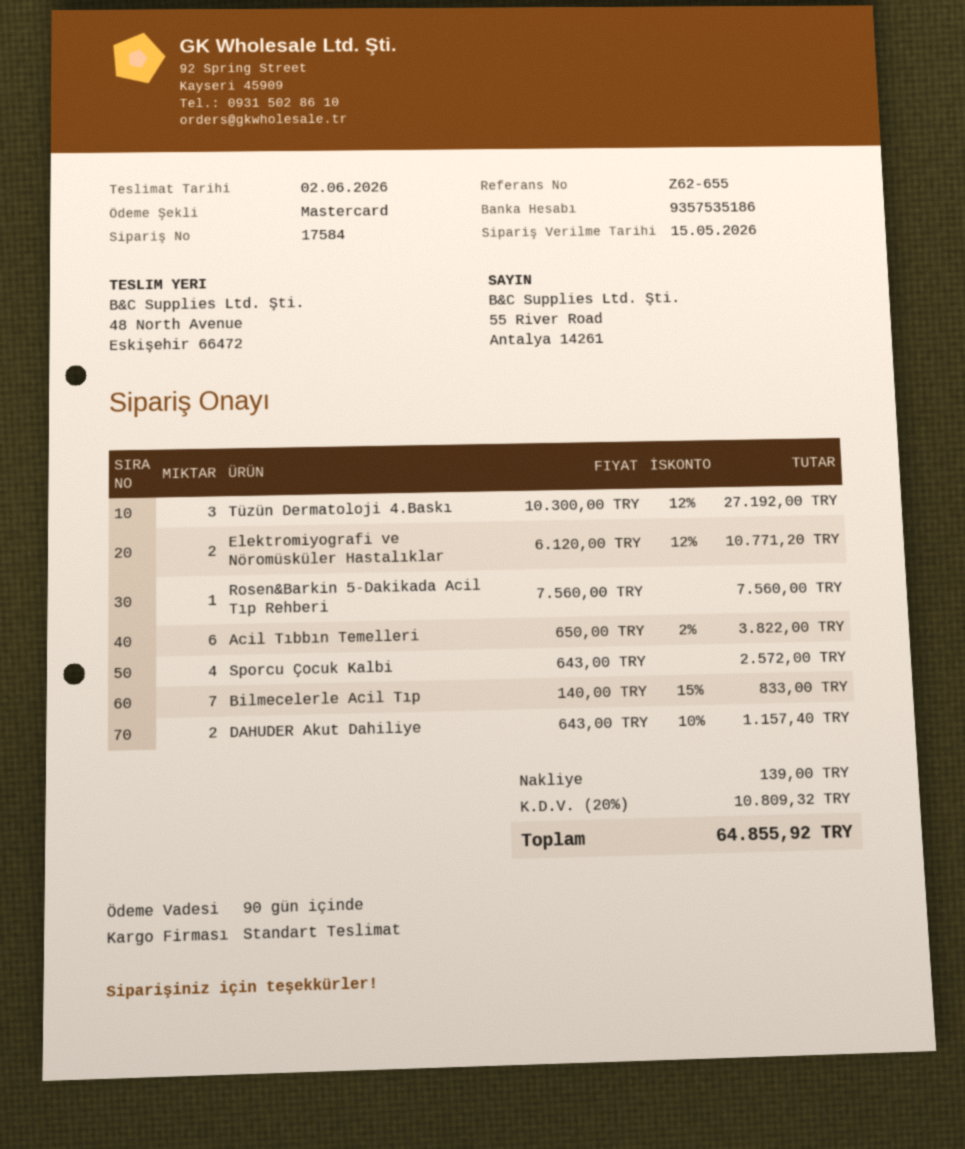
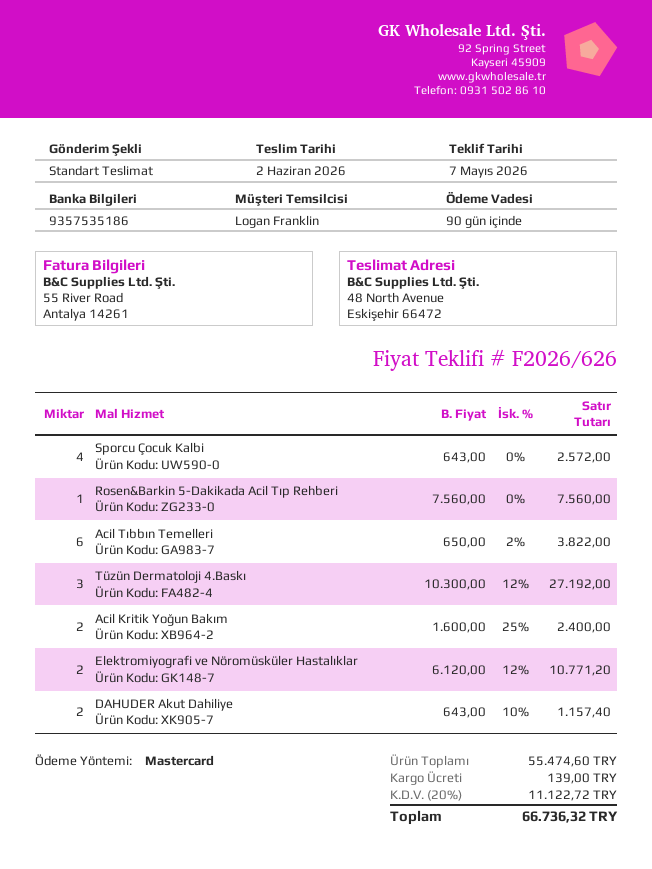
Bilmecelerle Acil Tıp: 7 x 140.00 - 15% = 833.00 -> none
Acil Kritik Yoğun Bakım: none -> 2 x 1600.00 - 25% = 2400.00
tax: 20% = 10809.32 -> 20% = 11122.72
total: 64855.92 -> 66736.32

